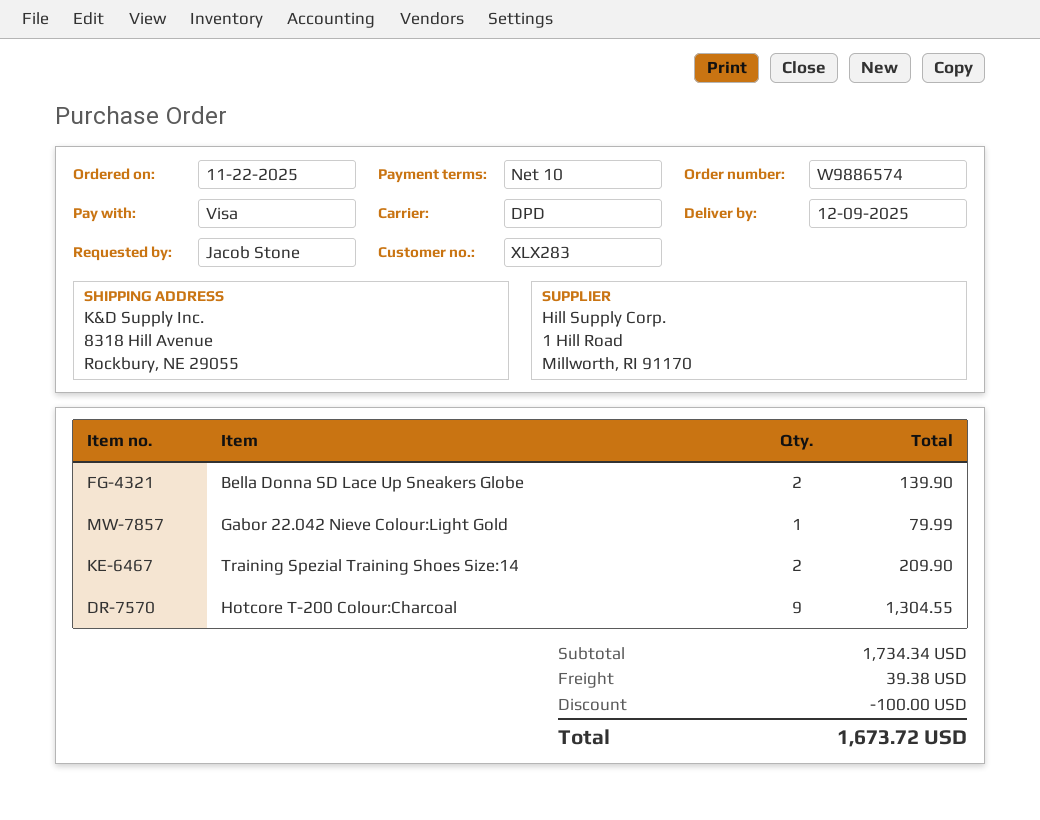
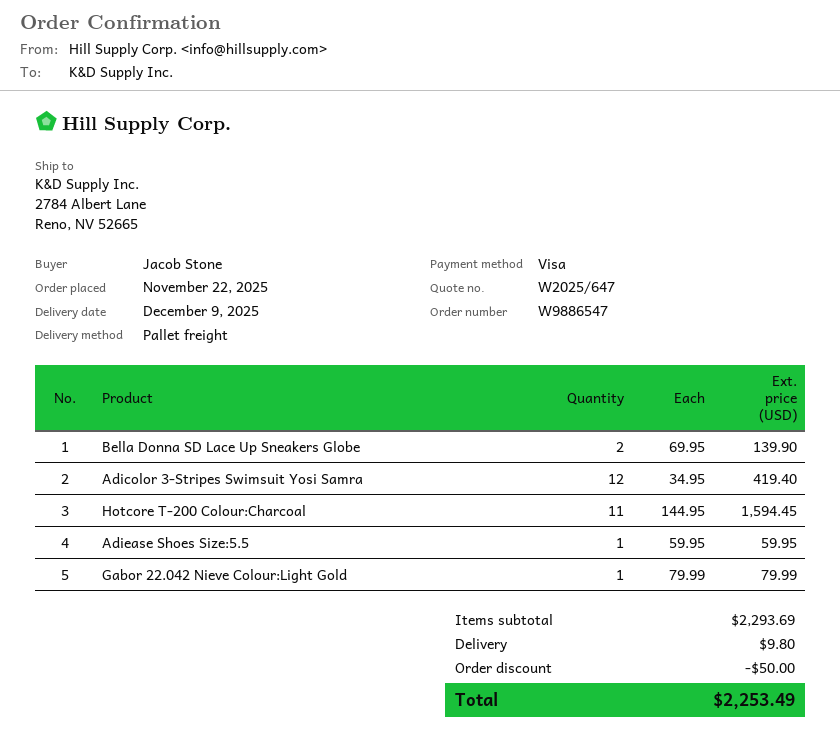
order number: W9886574 -> W9886547
shipping method: DPD -> pallet freight
ship to: 8318 Hill Avenue, Rockbury, NE 29055 -> 2784 Albert Lane, Reno, NV 52665
Training Spezial Training Shoes Size:14: 2 for 209.90 -> none
Hotcore T-200 Colour:Charcoal: 9 for 1304.55 -> 11 for 1594.45
Adicolor 3-Stripes Swimsuit Yosi Samra: none -> 12 for 419.40
Adiease Shoes Size:5.5: none -> 1 for 59.95
subtotal: 1734.34 -> 2293.69
discount: 100.00 -> 50.00
shipping: 39.38 -> 9.80
total: 1673.72 -> 2253.49

